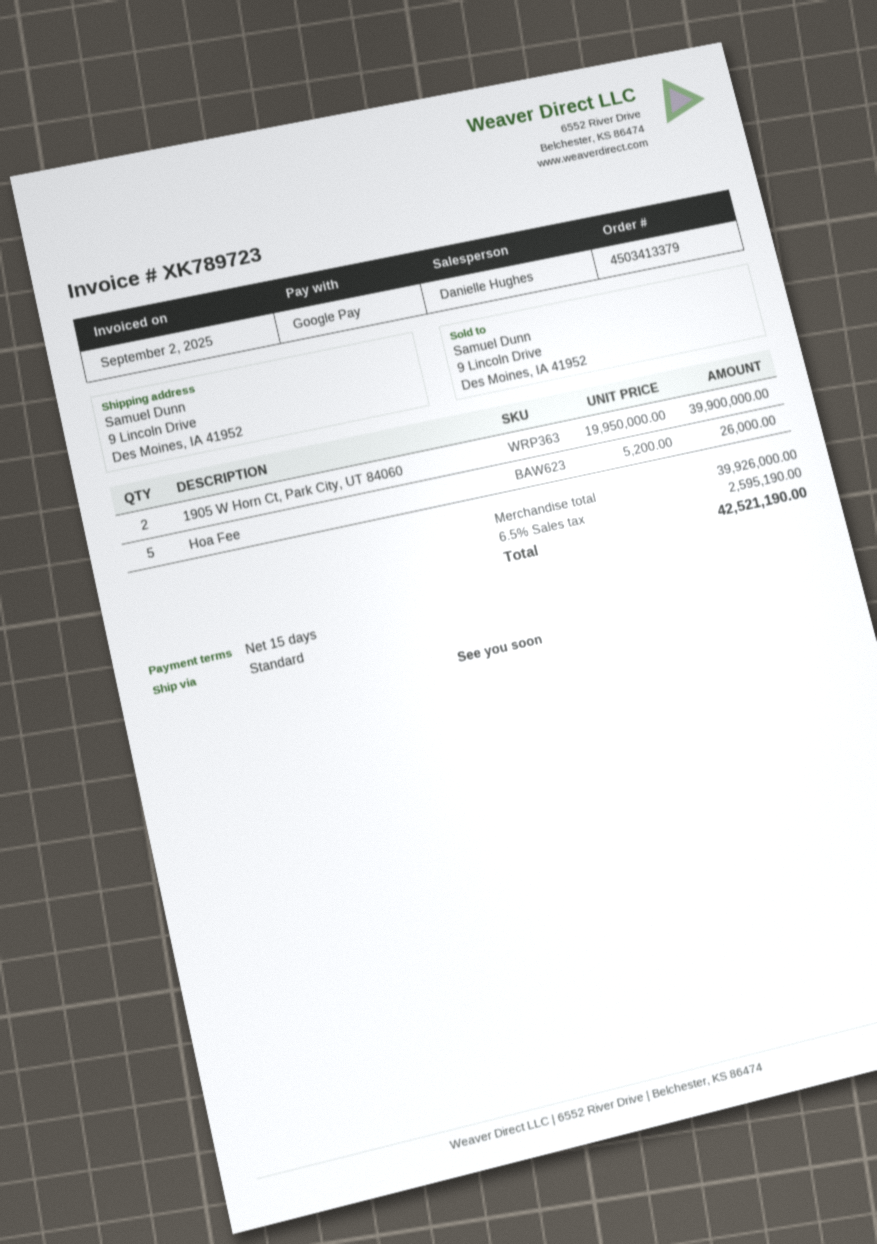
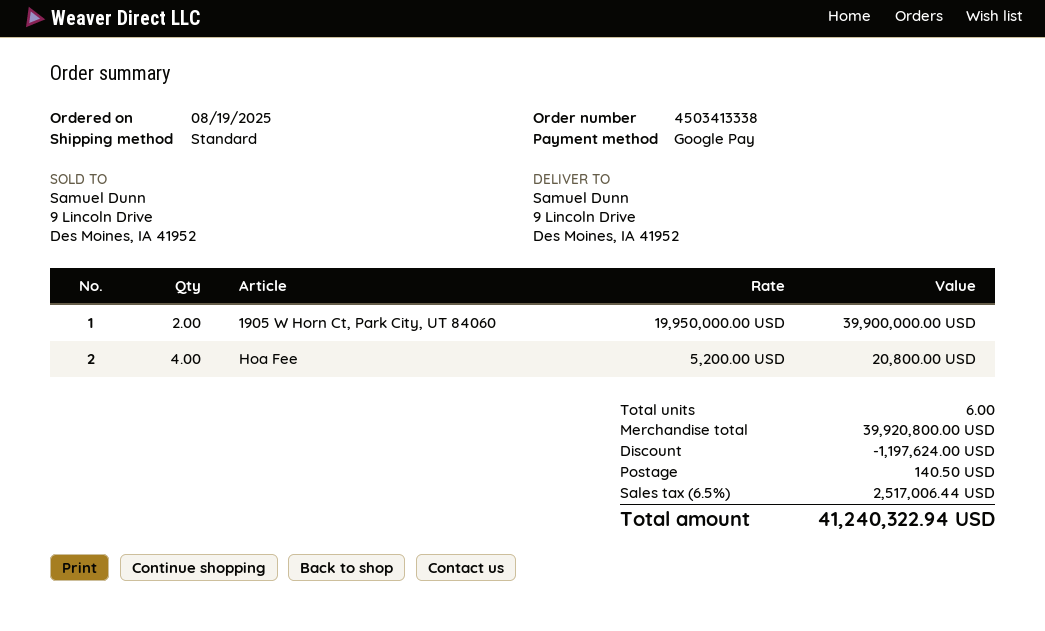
order number: 4503413379 -> 4503413338
Hoa Fee: 5 x 5200.00 = 26000.00 -> 4 x 5200.00 = 20800.00
subtotal: 39926000.00 -> 39920800.00
discount: none -> 1197624.00
shipping: none -> 140.50
tax: 6.5% = 2595190.00 -> 6.5% = 2517006.44
total: 42521190.00 -> 41240322.94

